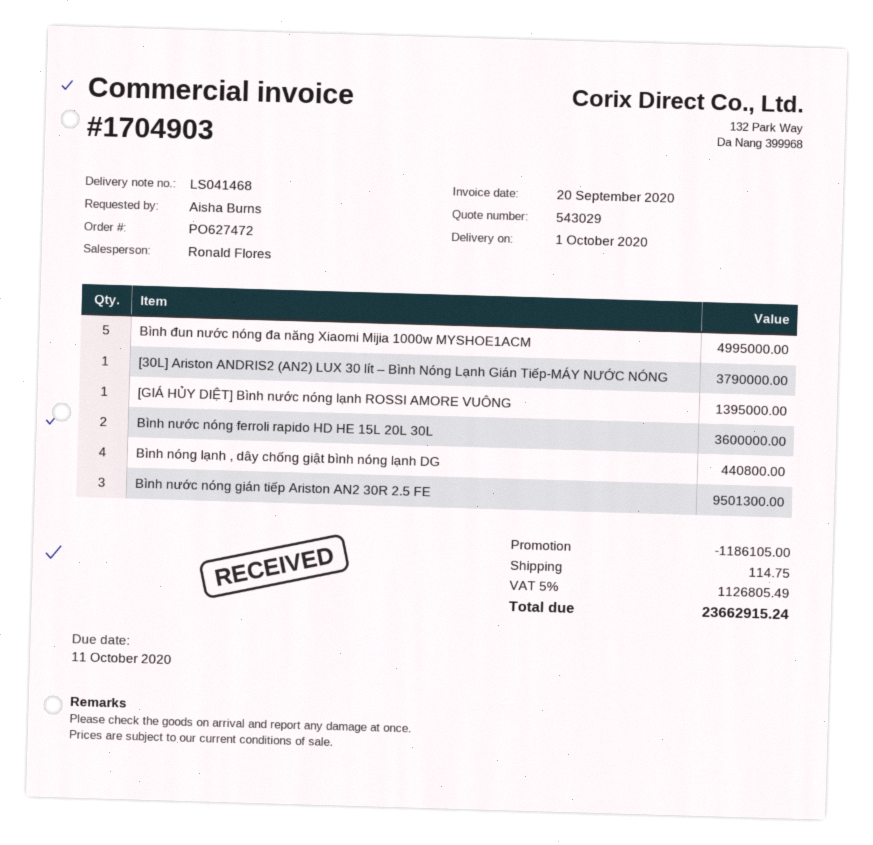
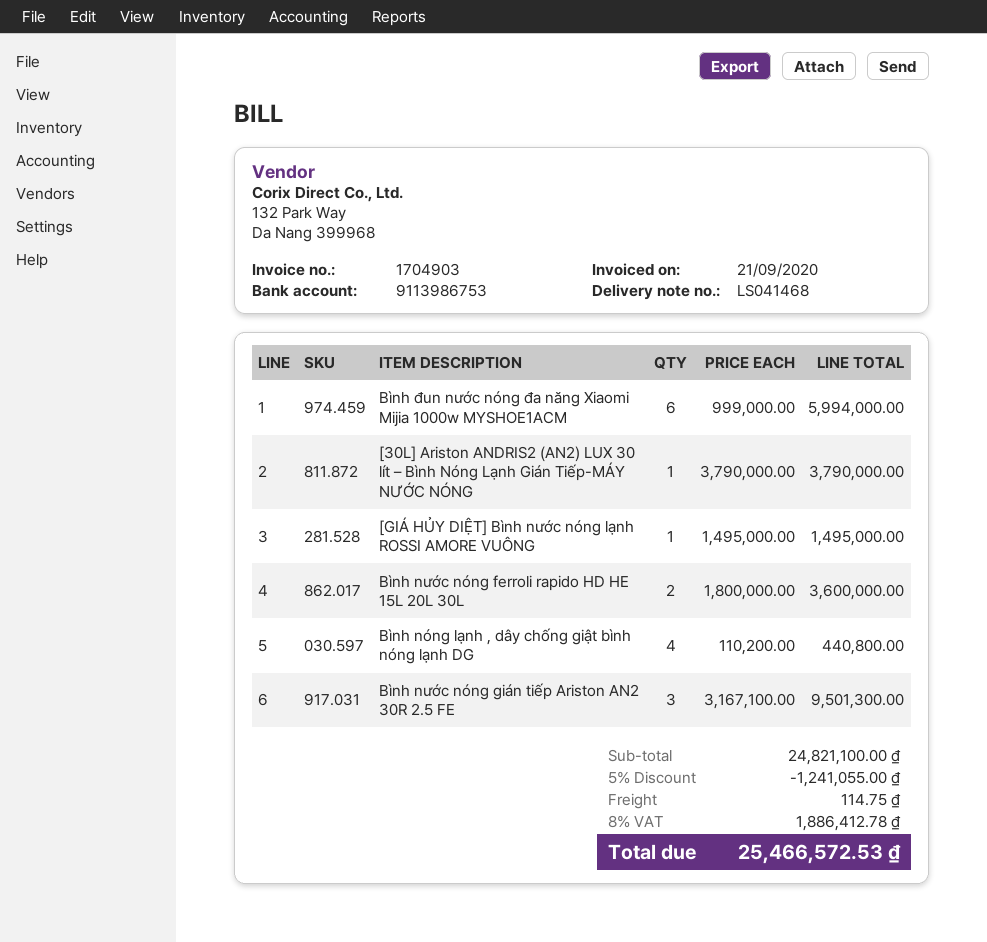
invoice date: 2020-09-20 -> 2020-09-21
Bình đun nước nóng đa năng Xiaomi Mijia 1000w MYSHOE1ACM: 5 for 4995000.00 -> 6 for 5994000.00
[GIÁ HỦY DIỆT] Bình nước nóng lạnh ROSSI AMORE VUÔNG: 1 for 1395000.00 -> 1 for 1495000.00
discount: 1186105.00 -> 1241055.00
tax: 5% = 1126805.49 -> 8% = 1886412.78
total: 23662915.24 -> 25466572.53

